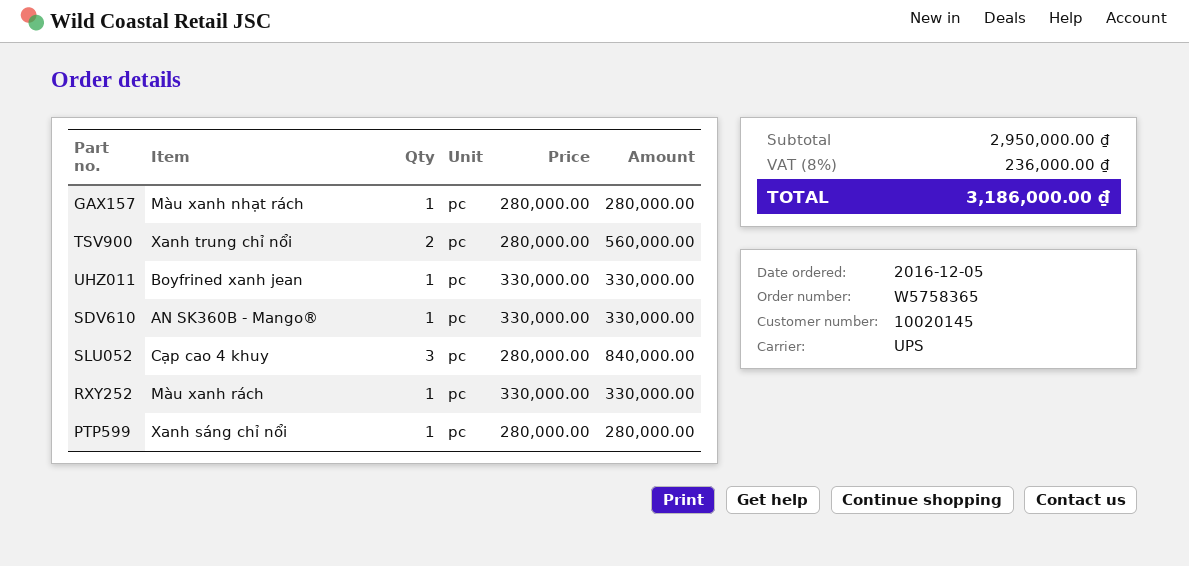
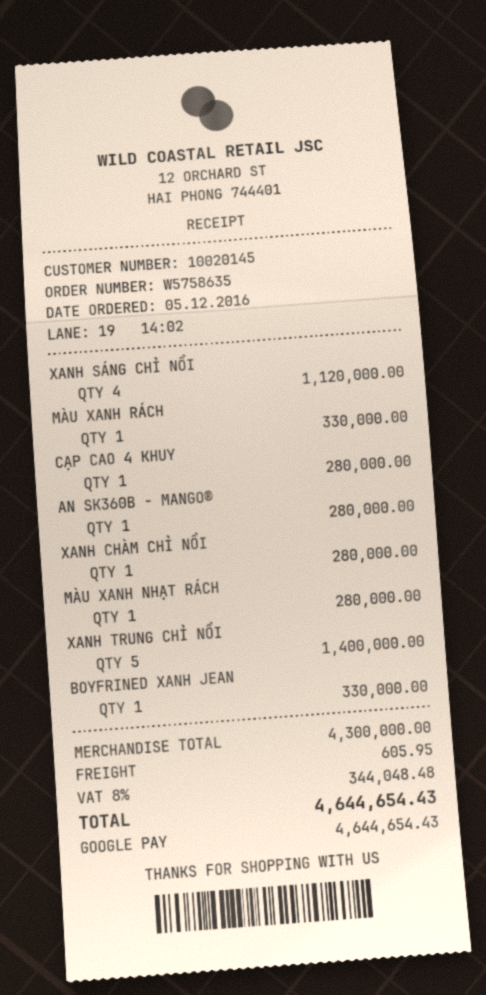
order number: W5758365 -> W5758635
Xanh trung chỉ nổi: 2 for 560000.00 -> 5 for 1400000.00
AN SK360B - Mango®: 1 for 330000.00 -> 1 for 280000.00
Cạp cao 4 khuy: 3 for 840000.00 -> 1 for 280000.00
Xanh sáng chỉ nổi: 1 for 280000.00 -> 4 for 1120000.00
XANH CHÀM CHỈ NỔI: none -> 1 for 280000.00
subtotal: 2950000.00 -> 4300000.00
shipping: none -> 605.95
tax: 8% = 236000.00 -> 8% = 344048.48
total: 3186000.00 -> 4644654.43

